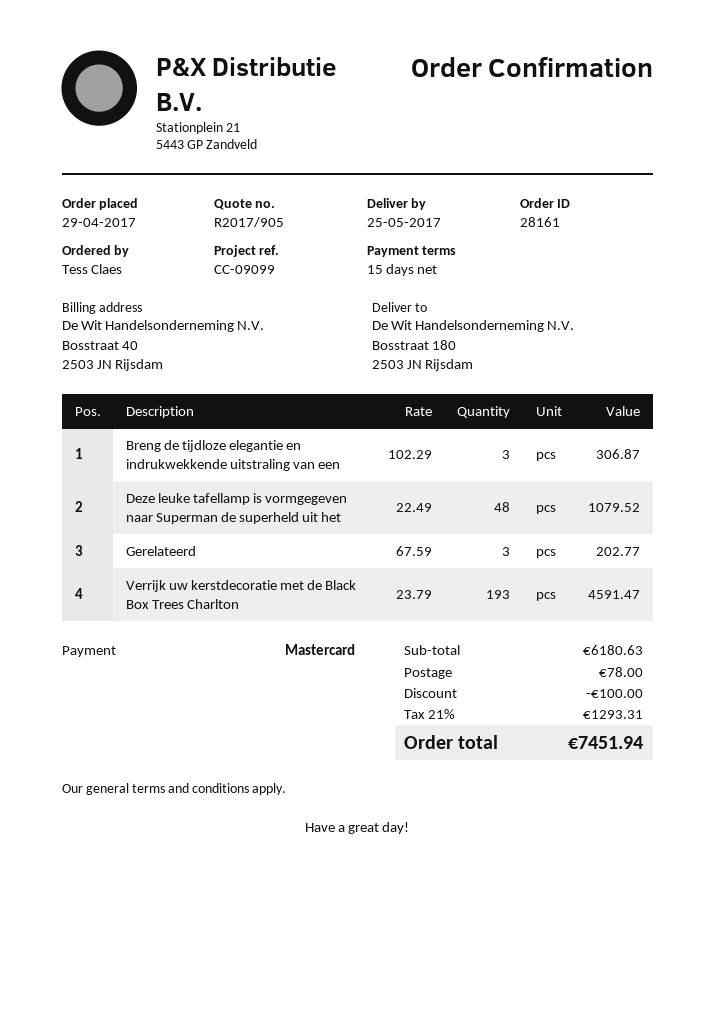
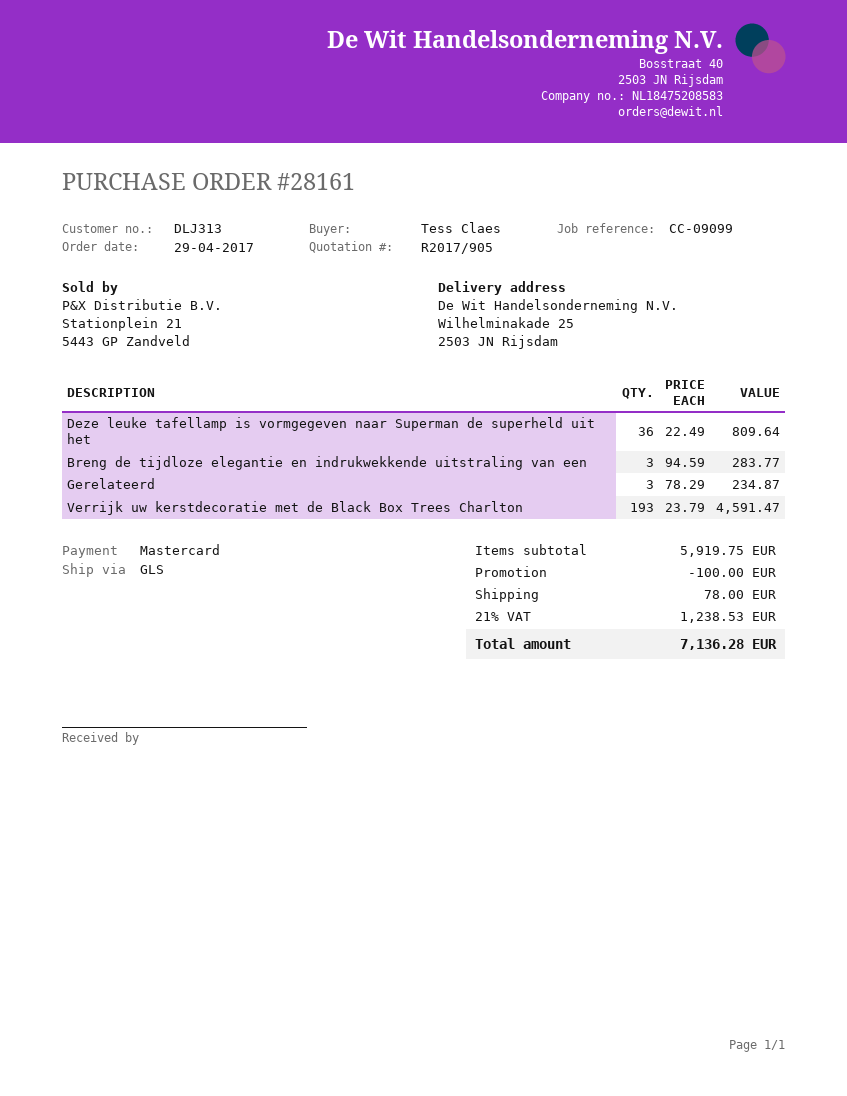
ship to: Bosstraat 180, 2503 JN Rijsdam -> Wilhelminakade 25, 2503 JN Rijsdam
Breng de tijdloze elegantie en indrukwekkende uitstraling van een: 3 x 102.29 = 306.87 -> 3 x 94.59 = 283.77
Deze leuke tafellamp is vormgegeven naar Superman de superheld uit het: 48 x 22.49 = 1079.52 -> 36 x 22.49 = 809.64
Gerelateerd: 3 x 67.59 = 202.77 -> 3 x 78.29 = 234.87
subtotal: 6180.63 -> 5919.75
tax: 21% = 1293.31 -> 21% = 1238.53
total: 7451.94 -> 7136.28

